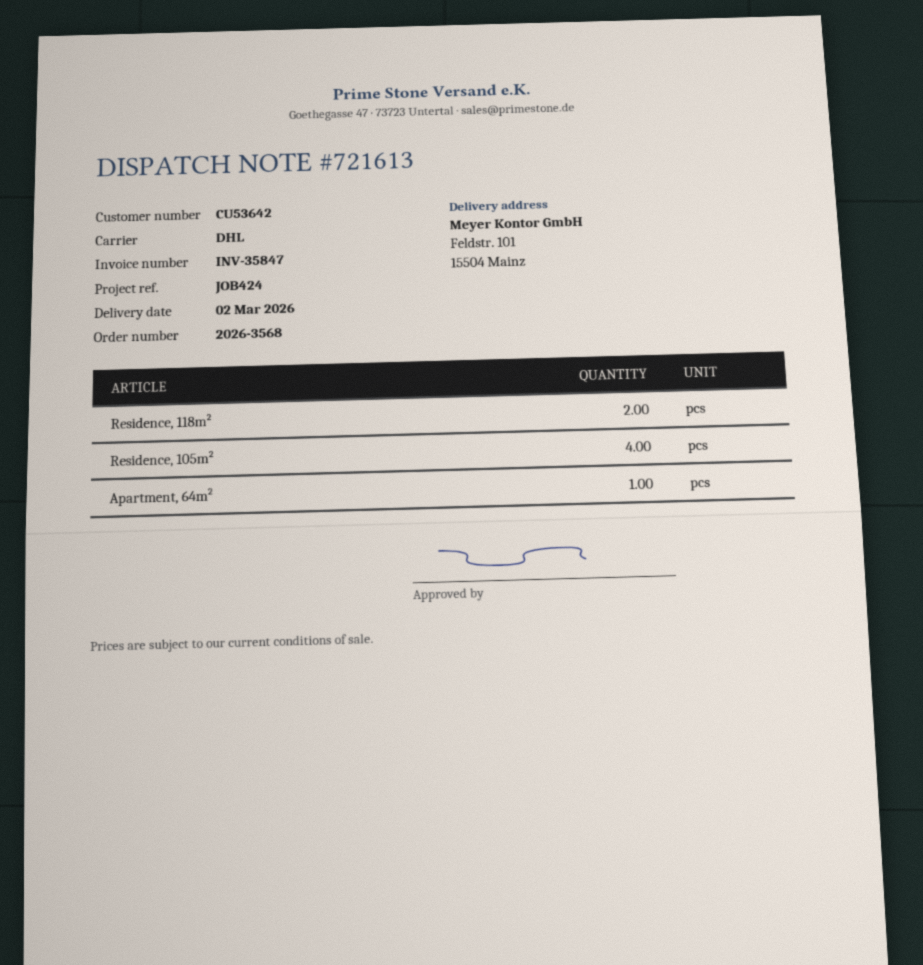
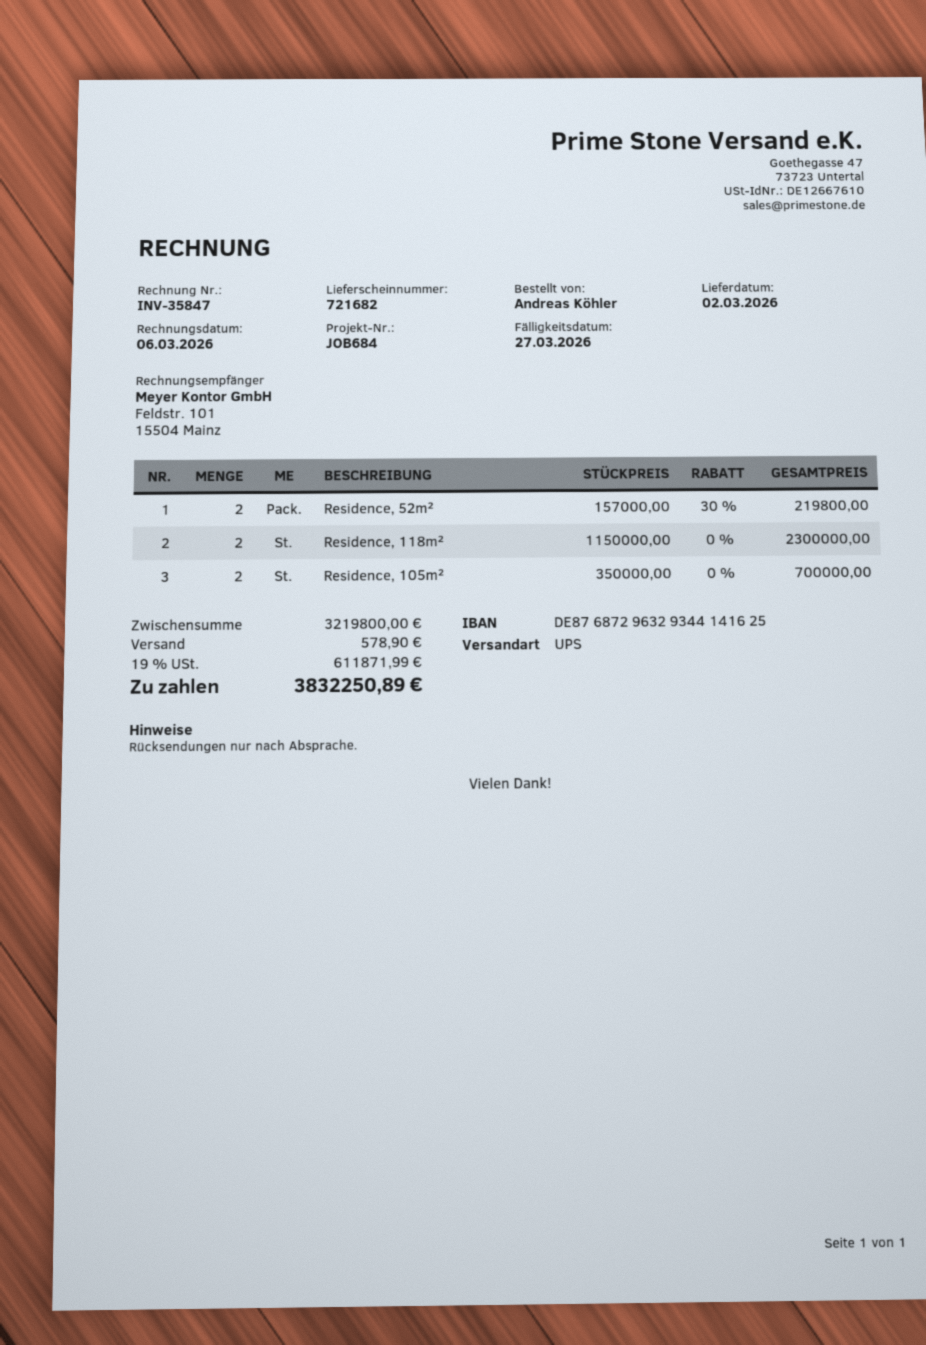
delivery note number: 721613 -> 721682
reference: JOB424 -> JOB684
shipping method: DHL -> UPS
Residence, 105m²: 4 -> 2
Apartment, 64m²: 1 -> none
Residence, 52m²: none -> 2

